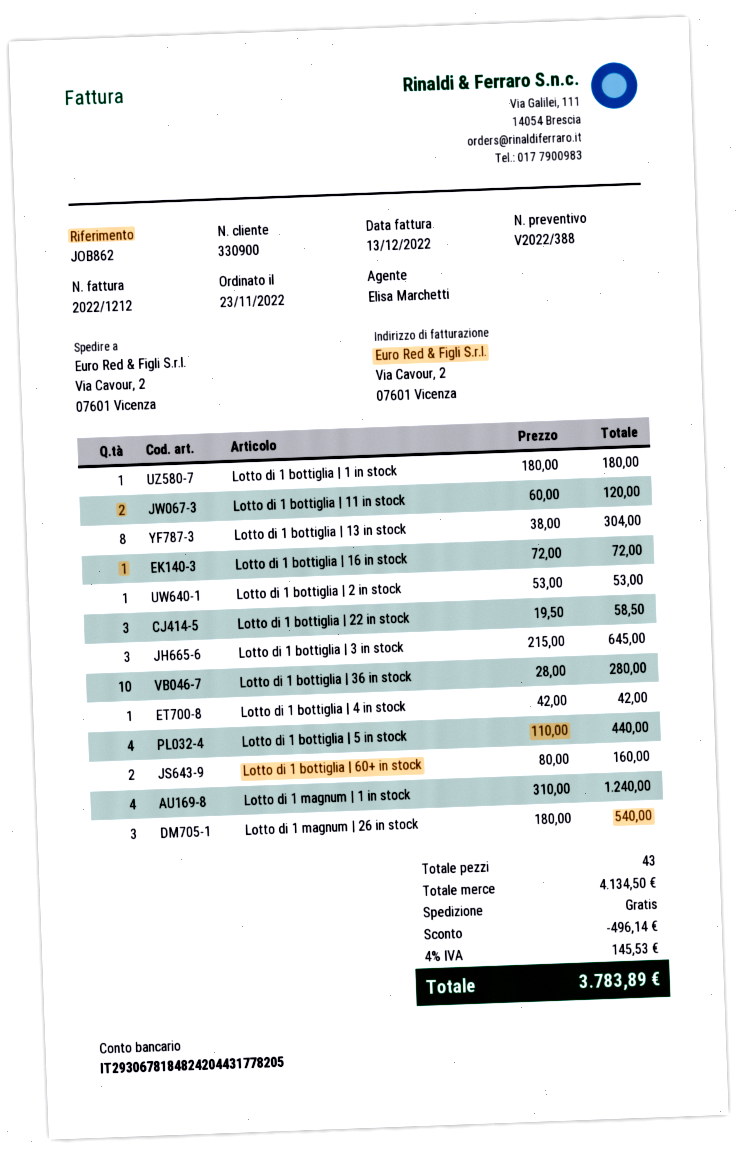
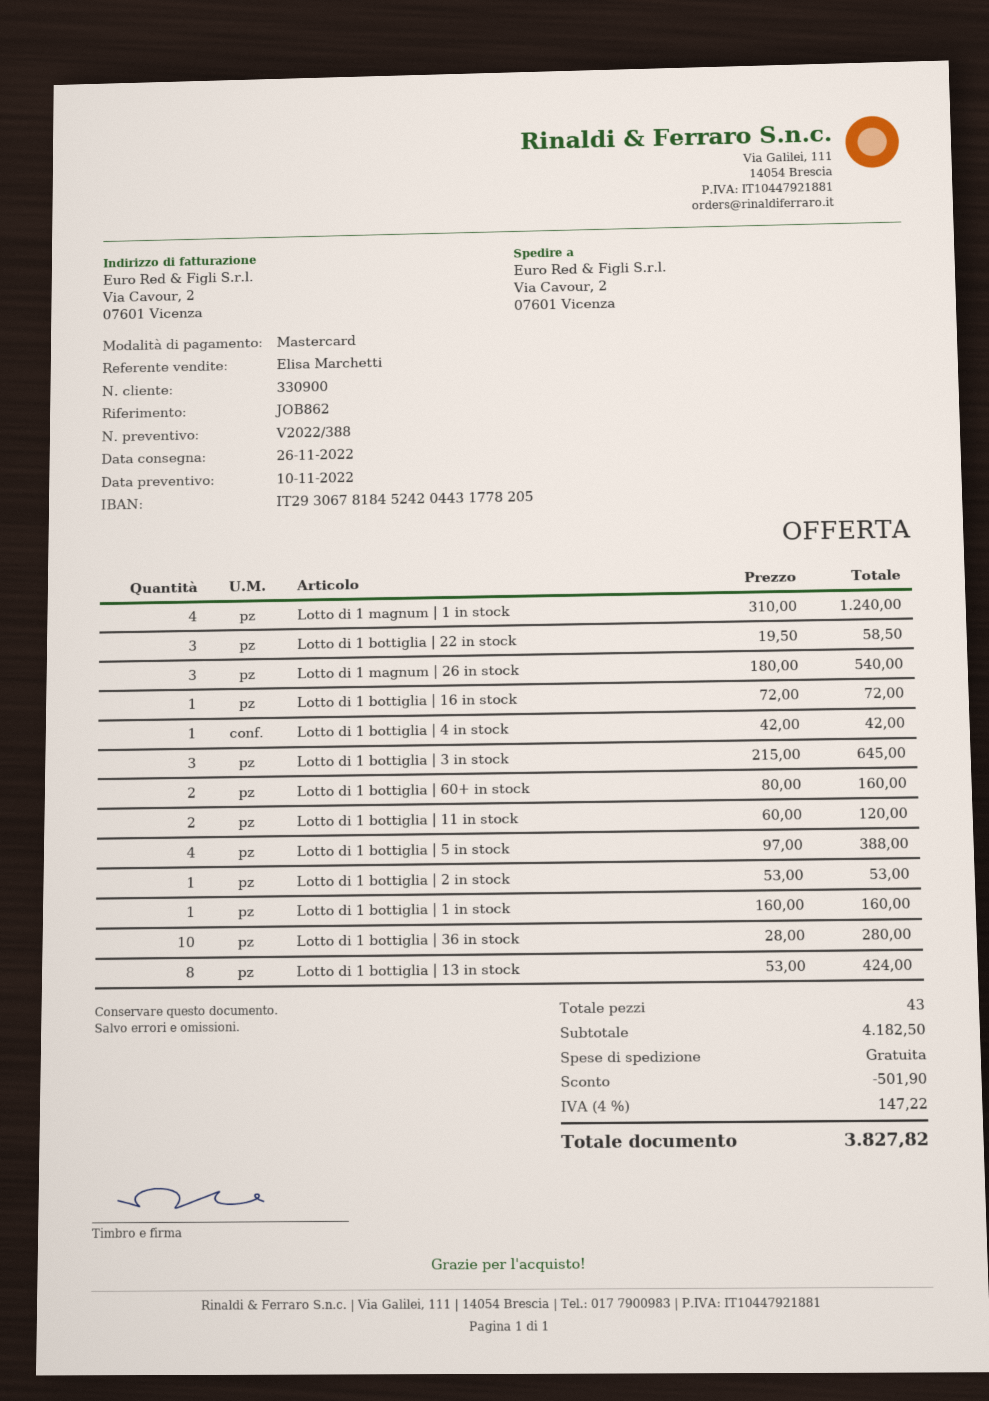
bank account: IT2930678184824204431778205 -> IT2930678184524204431778205
Lotto di 1 bottiglia | 1 in stock: 1 x 180.00 = 180.00 -> 1 x 160.00 = 160.00
Lotto di 1 bottiglia | 13 in stock: 8 x 38.00 = 304.00 -> 8 x 53.00 = 424.00
Lotto di 1 bottiglia | 5 in stock: 4 x 110.00 = 440.00 -> 4 x 97.00 = 388.00
subtotal: 4134.50 -> 4182.50
discount: 496.14 -> 501.90
tax: 4% = 145.53 -> 4% = 147.22
total: 3783.89 -> 3827.82

